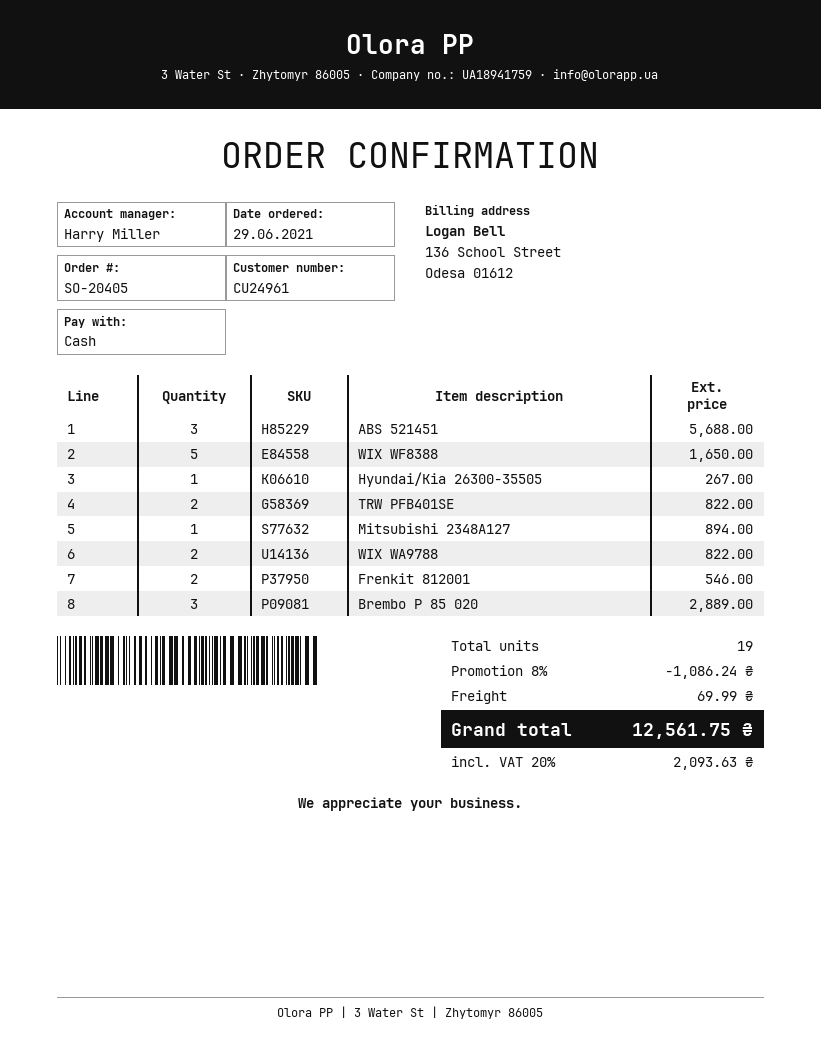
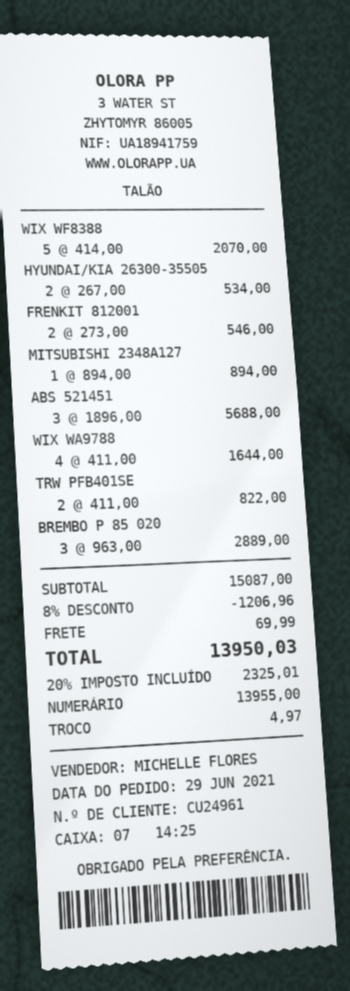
sales rep: Harry Miller -> MICHELLE FLORES
WIX WF8388: 5 for 1650.00 -> 5 for 2070.00
Hyundai/Kia 26300-35505: 1 for 267.00 -> 2 for 534.00
WIX WA9788: 2 for 822.00 -> 4 for 1644.00
discount: 8% = 1086.24 -> 8% = 1206.96
tax: 20% = 2093.63 -> 20% = 2325.01
total: 12561.75 -> 13950.03

